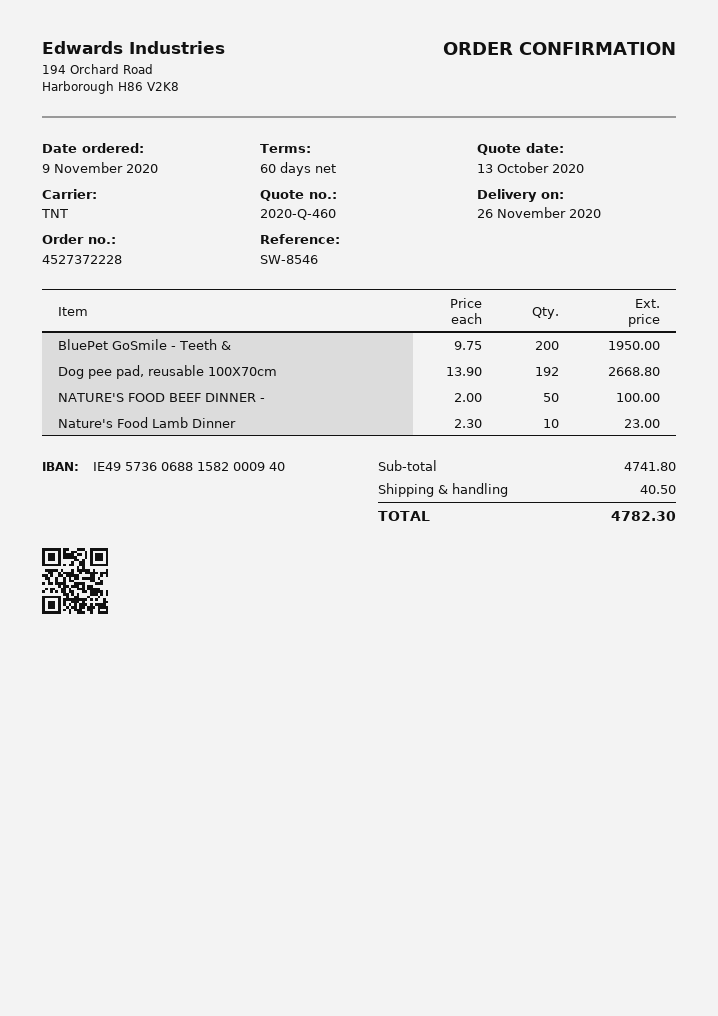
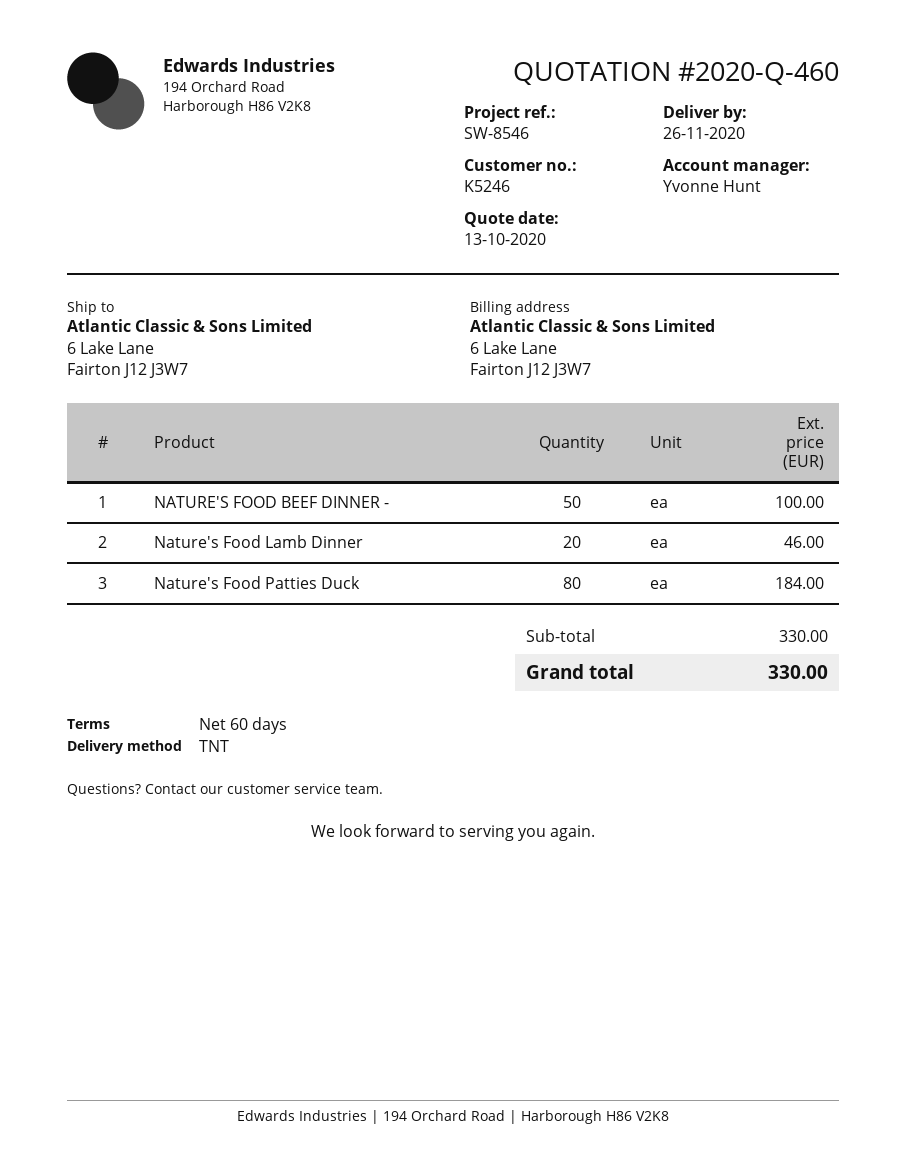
BluePet GoSmile - Teeth &: 200 for 1950.00 -> none
Dog pee pad, reusable 100X70cm: 192 for 2668.80 -> none
Nature's Food Lamb Dinner: 10 for 23.00 -> 20 for 46.00
Nature's Food Patties Duck: none -> 80 for 184.00
subtotal: 4741.80 -> 330.00
shipping: 40.50 -> none
total: 4782.30 -> 330.00

